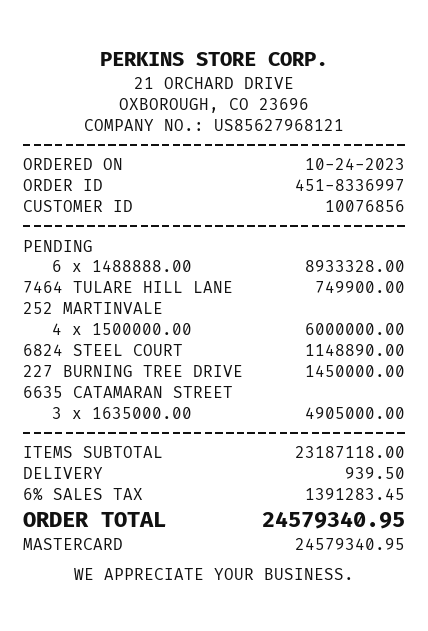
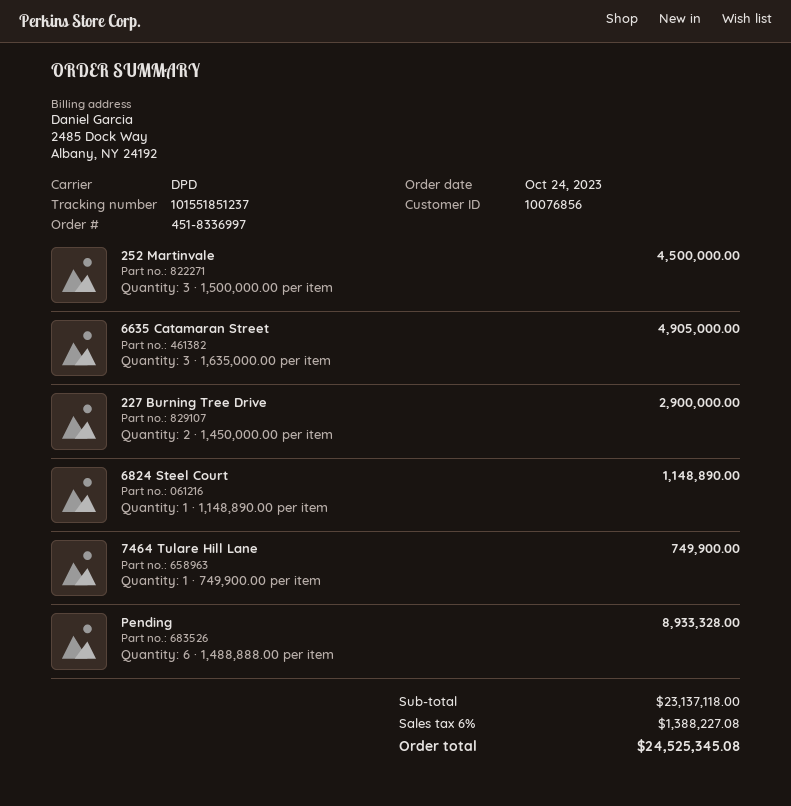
252 MARTINVALE: 4 x 1500000.00 = 6000000.00 -> 3 x 1500000.00 = 4500000.00
227 BURNING TREE DRIVE: 1 x 1450000.00 = 1450000.00 -> 2 x 1450000.00 = 2900000.00
subtotal: 23187118.00 -> 23137118.00
shipping: 939.50 -> none
tax: 6% = 1391283.45 -> 6% = 1388227.08
total: 24579340.95 -> 24525345.08

